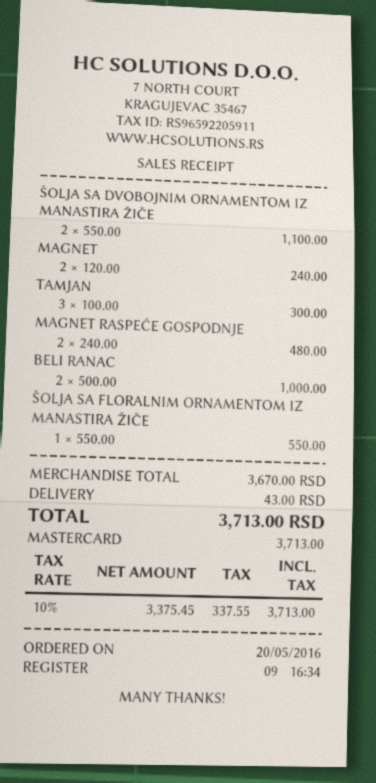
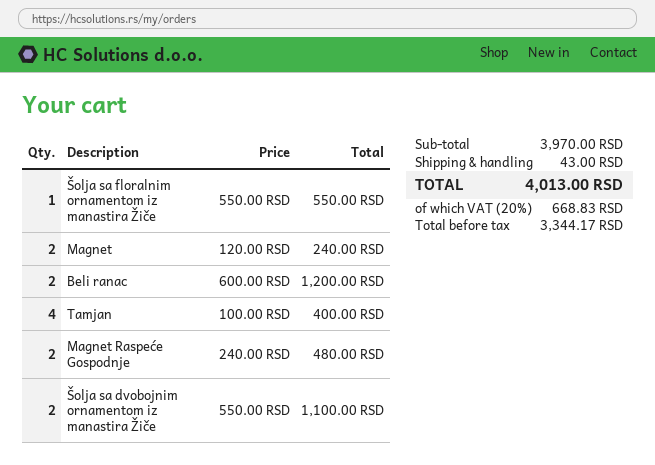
ТAMJAN: 3 x 100.00 = 300.00 -> 4 x 100.00 = 400.00
BELI RANAC: 2 x 500.00 = 1000.00 -> 2 x 600.00 = 1200.00
subtotal: 3670.00 -> 3970.00
net: 3375.45 -> 3344.17
tax: 10% = 337.55 -> 20% = 668.83
total: 3713.00 -> 4013.00

